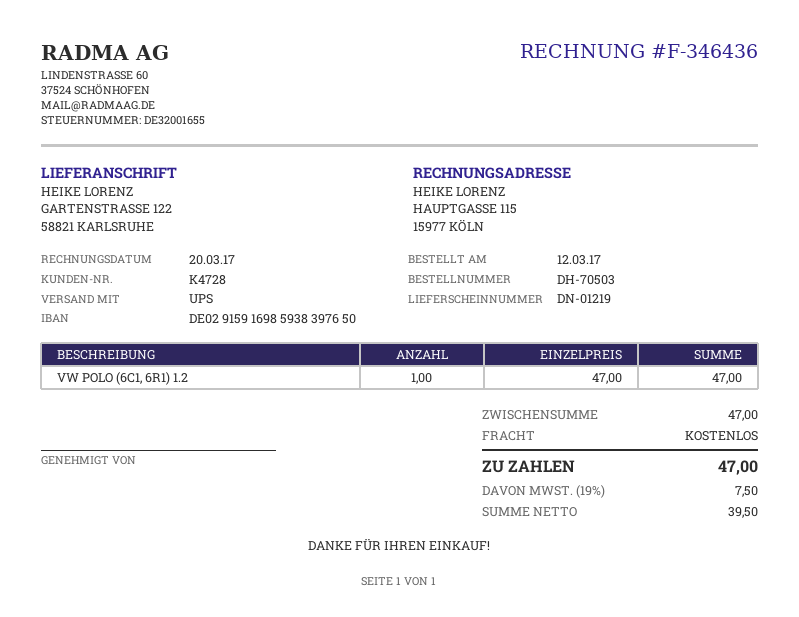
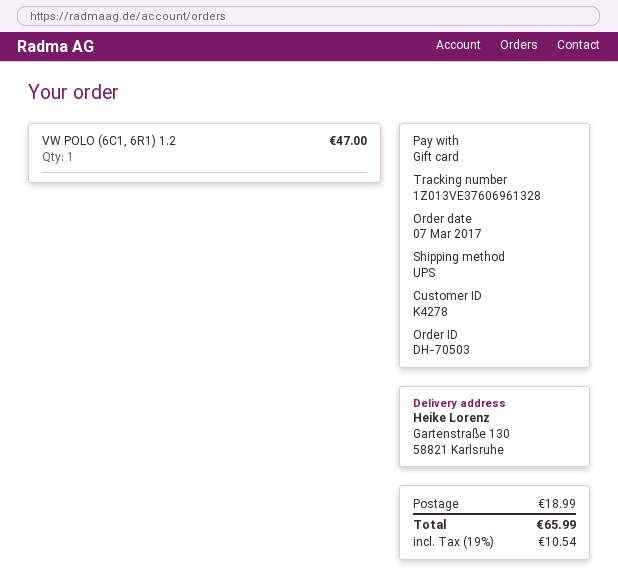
order date: 2017-03-12 -> 2017-03-07
customer number: K4728 -> K4278
ship to: GARTENSTRASSE 122, 58821 KARLSRUHE -> Gartenstraße 130, 58821 Karlsruhe
shipping: 0.00 -> 18.99
tax: 19% = 7.50 -> 19% = 10.54
total: 47.00 -> 65.99

